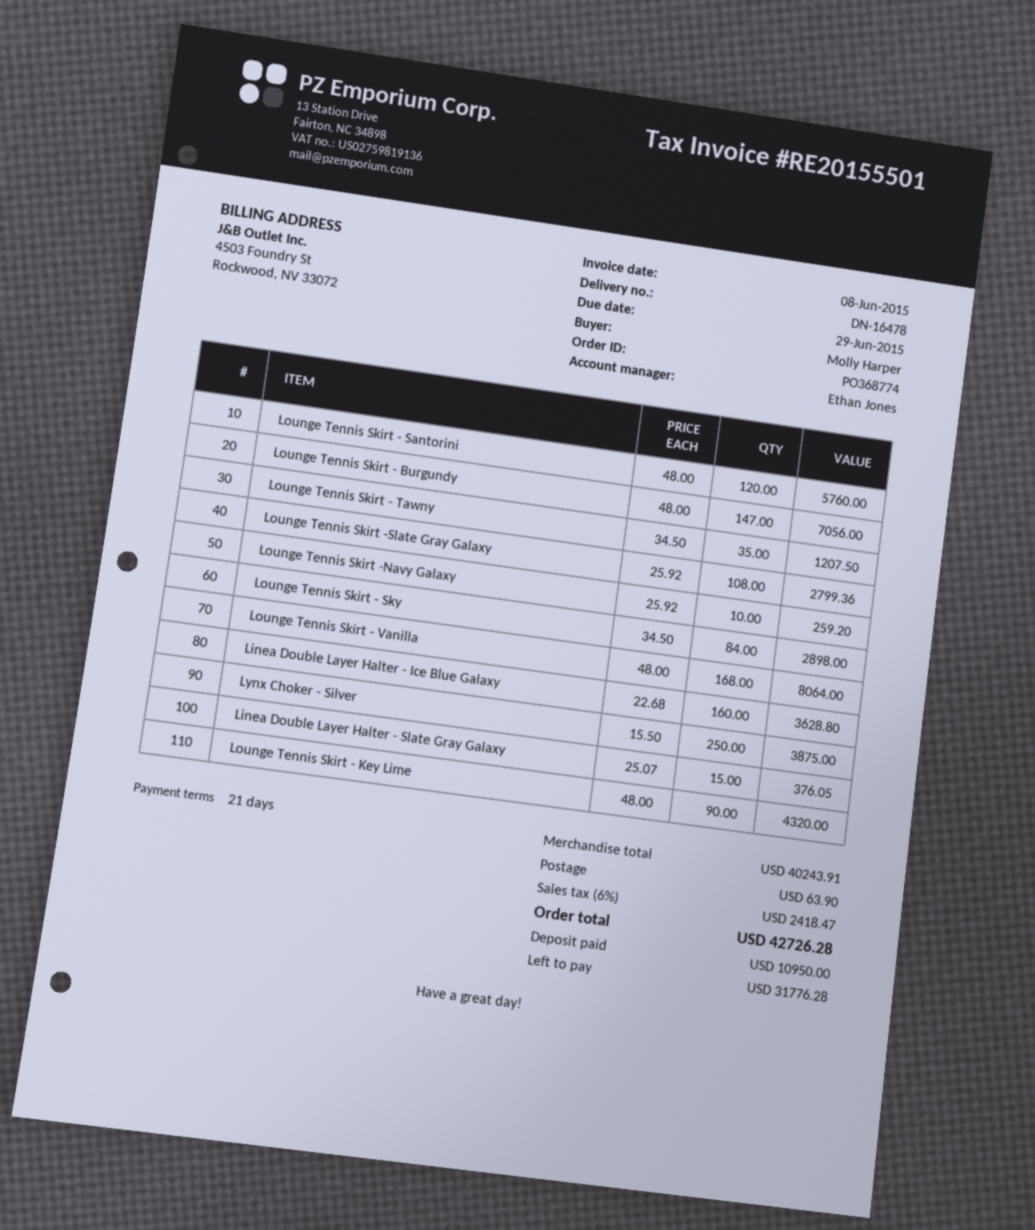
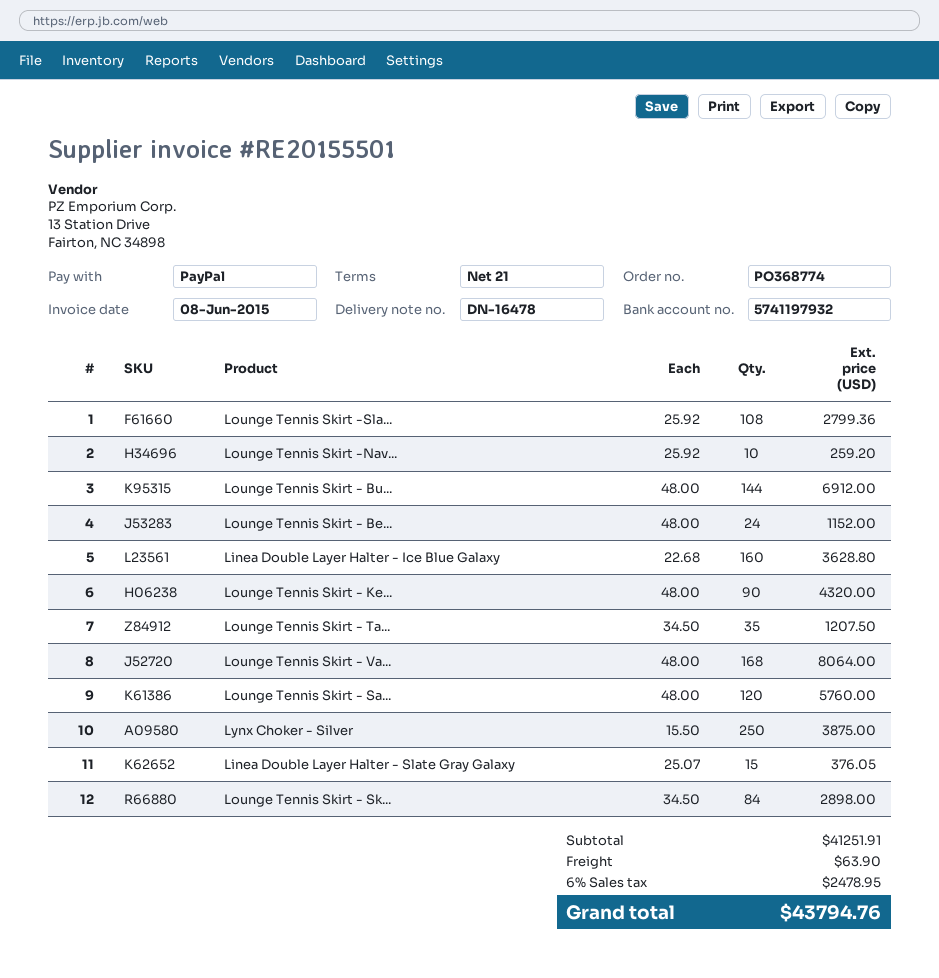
Lounge Tennis Skirt - Burgundy: 147 x 48.00 = 7056.00 -> 144 x 48.00 = 6912.00
Lounge Tennis Skirt - Be...: none -> 24 x 48.00 = 1152.00
subtotal: 40243.91 -> 41251.91
tax: 6% = 2418.47 -> 6% = 2478.95
total: 42726.28 -> 43794.76

